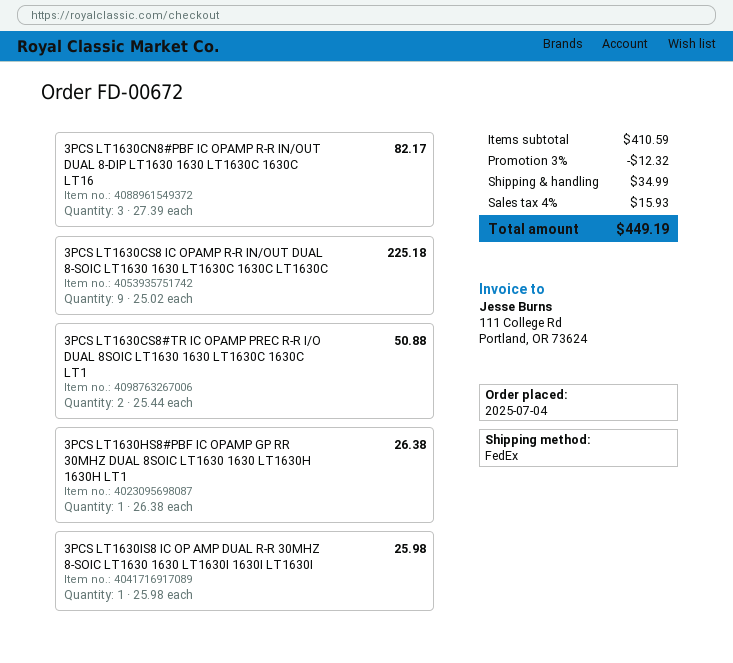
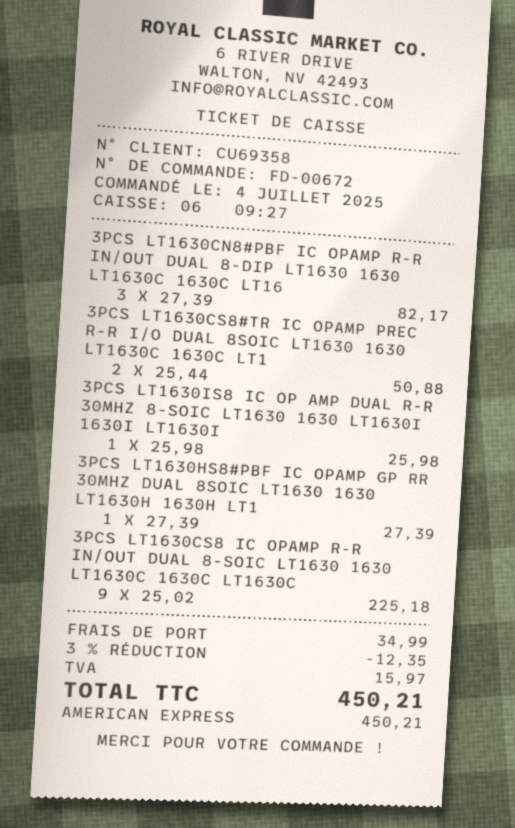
3PCS LT1630HS8#PBF IC OPAMP GP RR 30MHZ DUAL 8SOIC LT1630 1630 LT1630H 1630H LT1: 1 x 26.38 = 26.38 -> 1 x 27.39 = 27.39
discount: 3% = 12.32 -> 3% = 12.35
tax: 15.93 -> 15.97
total: 449.19 -> 450.21

